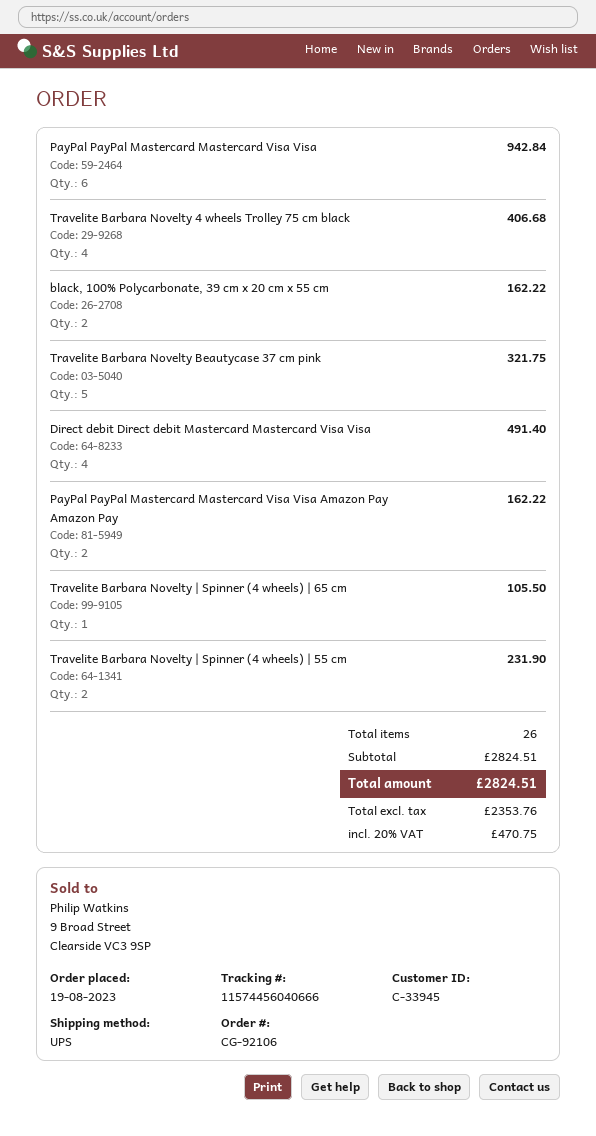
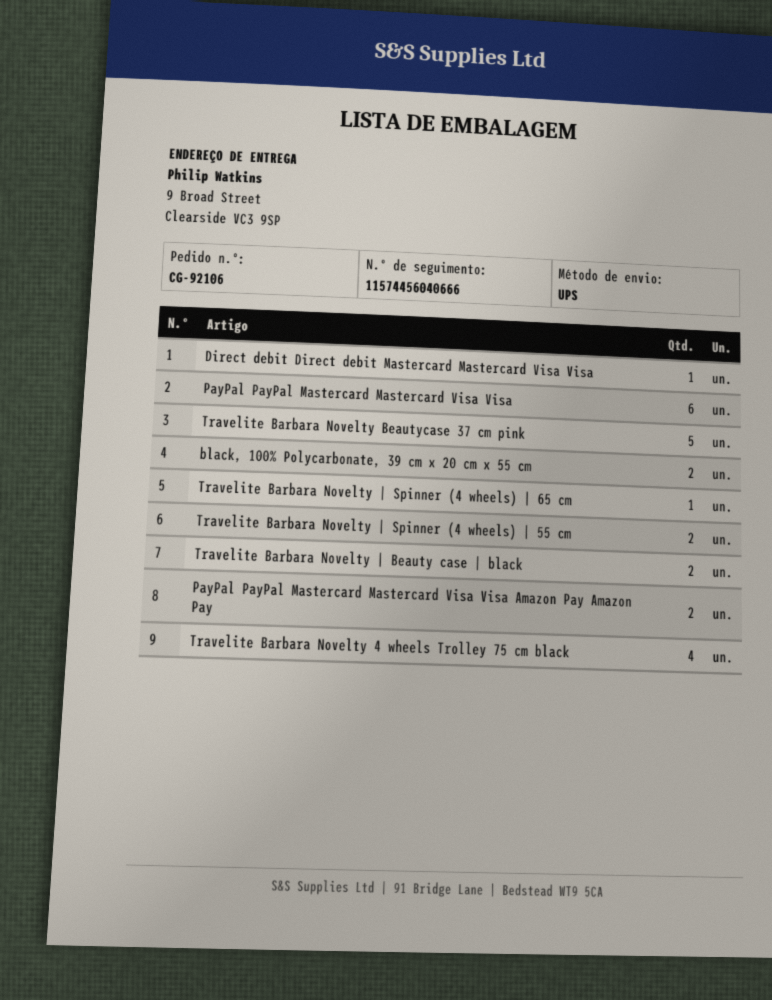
Direct debit Direct debit Mastercard Mastercard Visa Visa: 4 -> 1
Travelite Barbara Novelty | Beauty case | black: none -> 2

